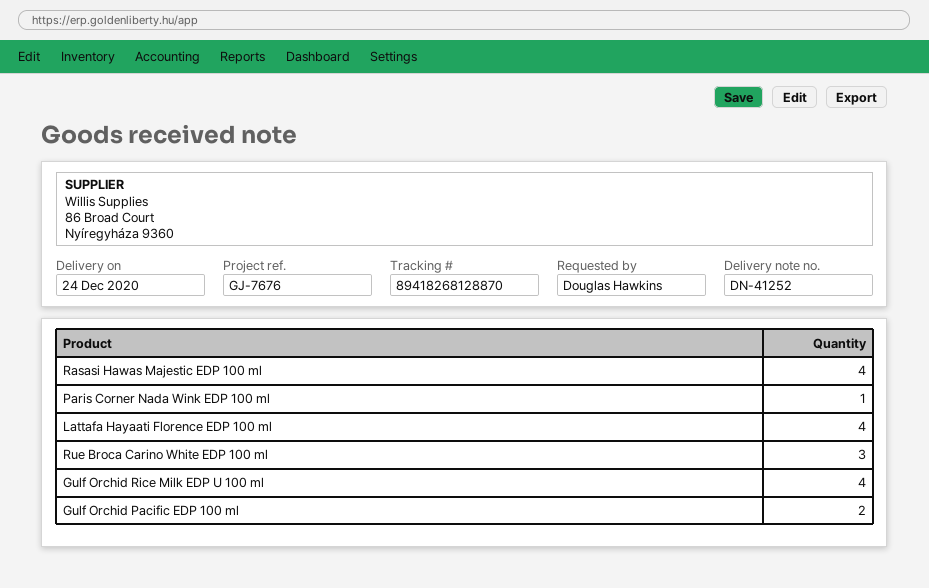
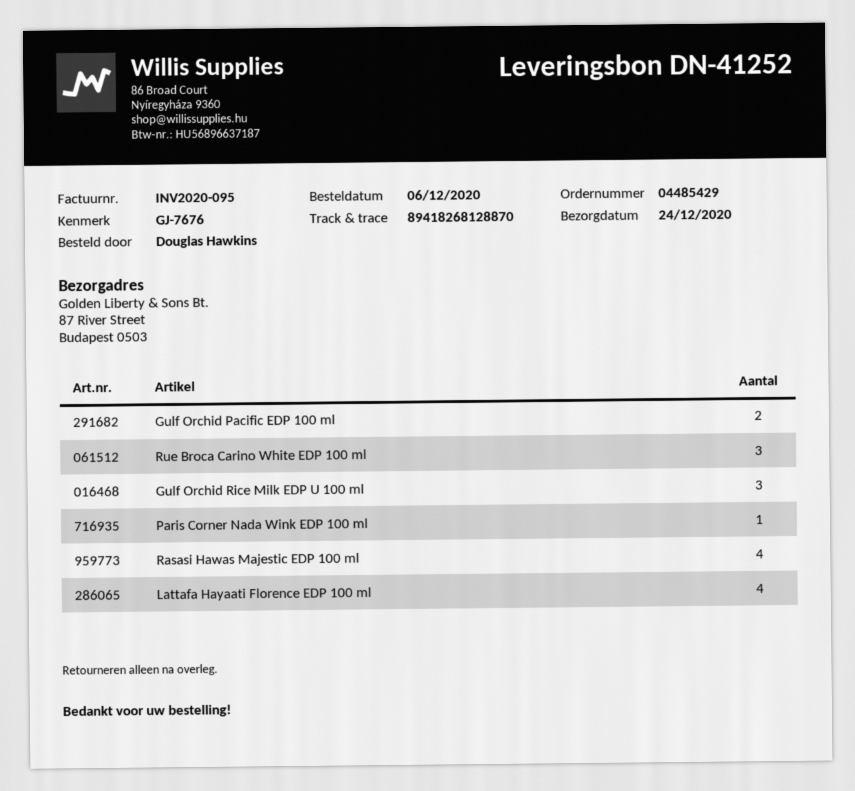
Gulf Orchid Rice Milk EDP U 100 ml: 4 -> 3

